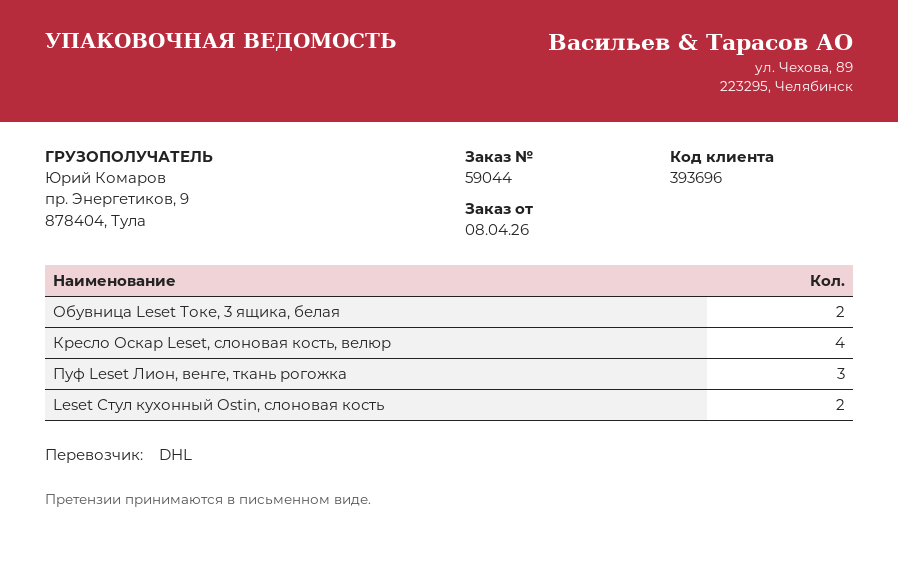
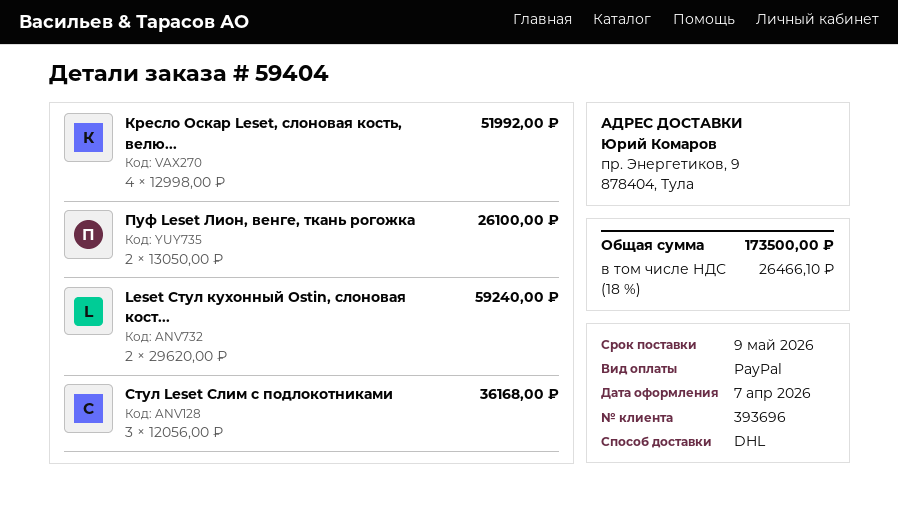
order number: 59044 -> 59404
order date: 2026-04-08 -> 2026-04-07
Обувница Leset Токе, 3 ящика, белая: 2 -> none
Пуф Leset Лион, венге, ткань рогожка: 3 -> 2
Стул Leset Слим с подлокотниками: none -> 3

